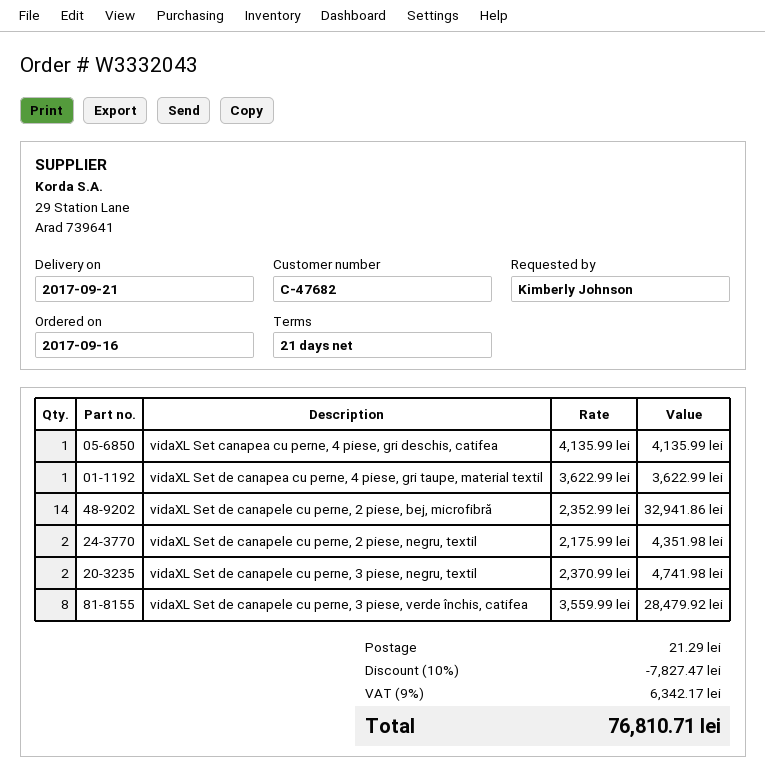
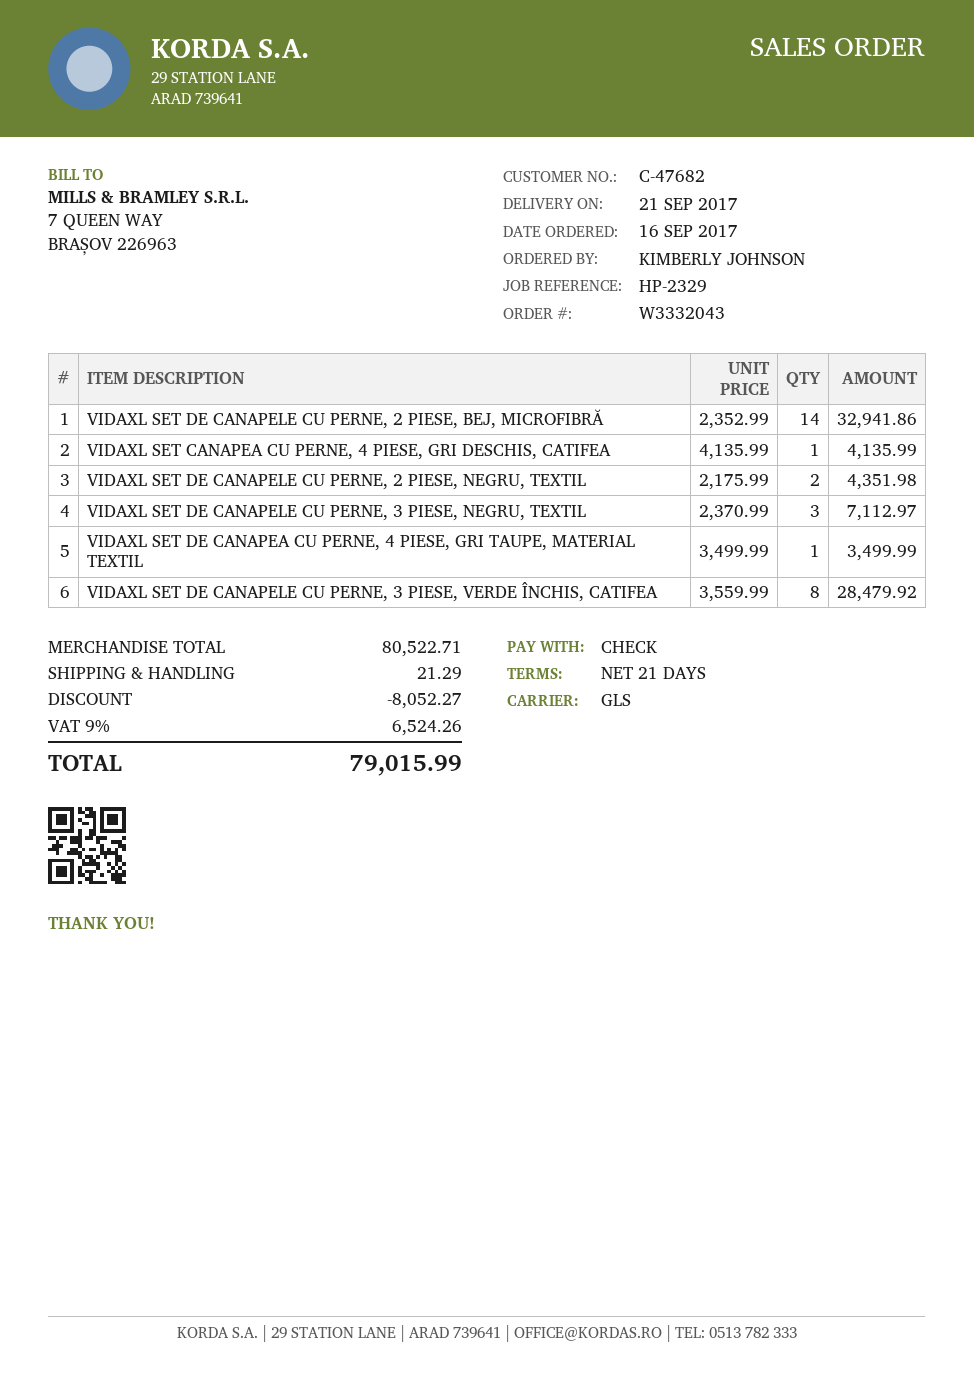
vidaXL Set de canapea cu perne, 4 piese, gri taupe, material textil: 1 x 3622.99 = 3622.99 -> 1 x 3499.99 = 3499.99
vidaXL Set de canapele cu perne, 3 piese, negru, textil: 2 x 2370.99 = 4741.98 -> 3 x 2370.99 = 7112.97
discount: 7827.47 -> 8052.27
tax: 9% = 6342.17 -> 9% = 6524.26
total: 76810.71 -> 79015.99

